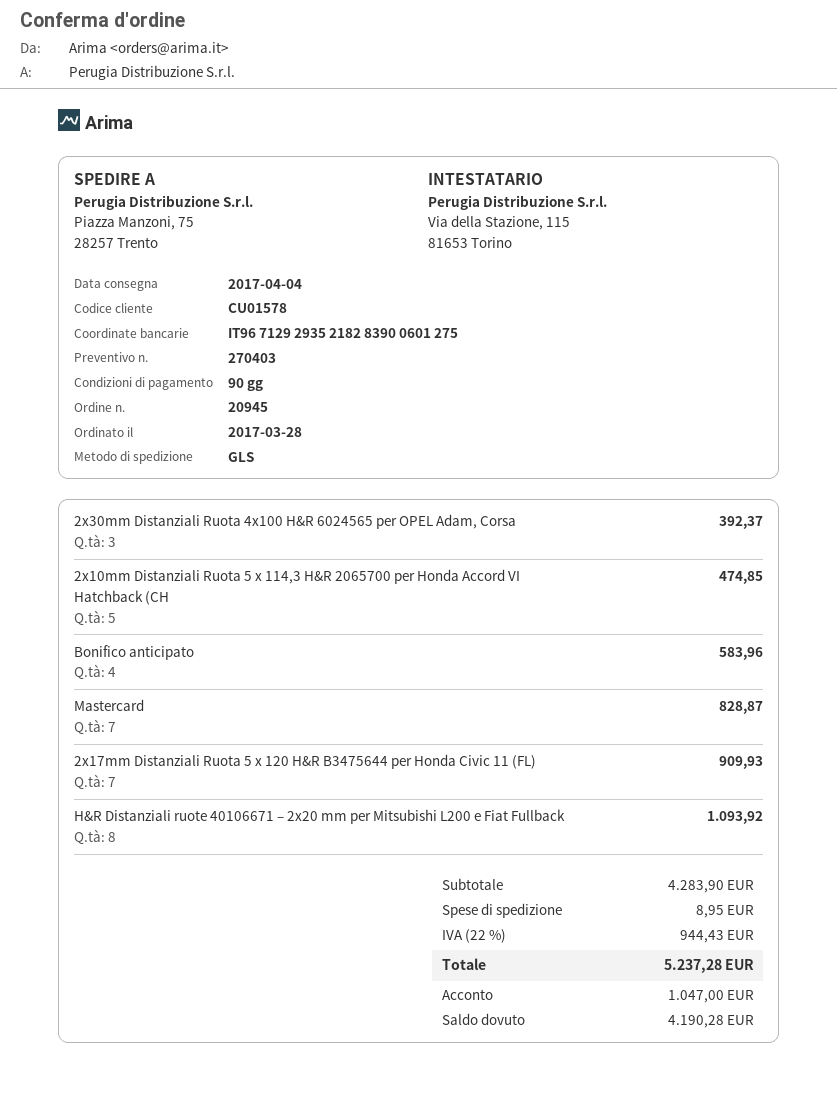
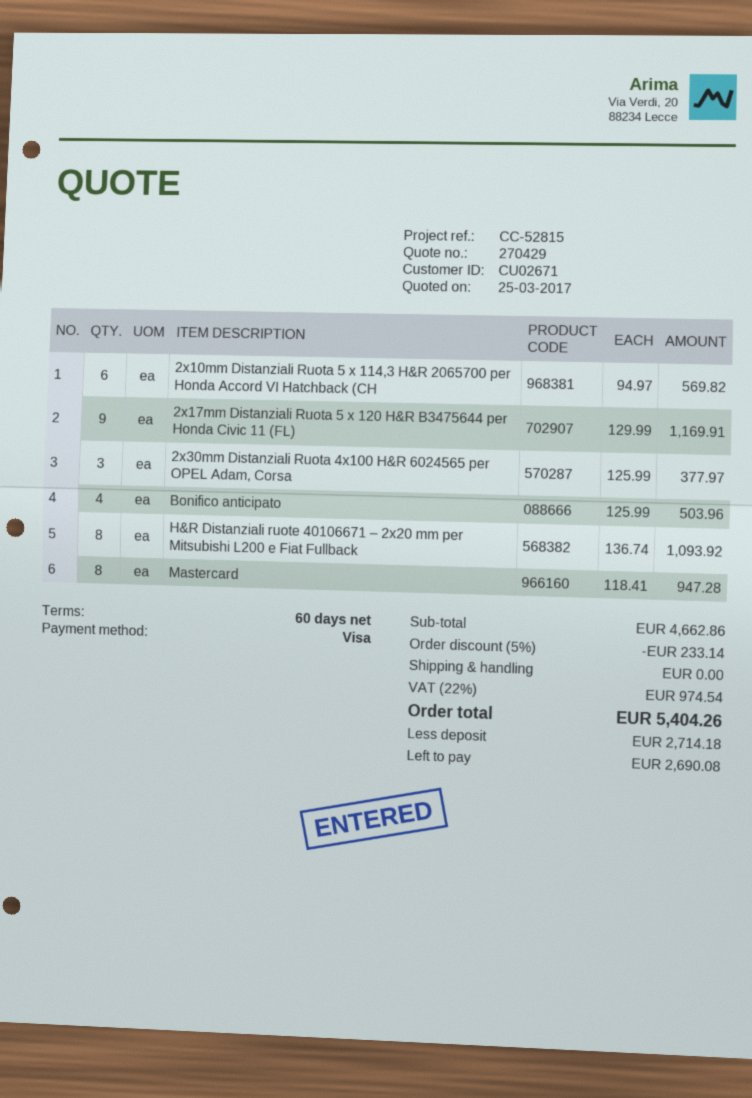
quote number: 270403 -> 270429
payment terms: 90 days -> 60 days
customer number: CU01578 -> CU02671
2x30mm Distanziali Ruota 4x100 H&R 6024565 per OPEL Adam, Corsa: 3 for 392.37 -> 3 for 377.97
2x10mm Distanziali Ruota 5 x 114,3 H&R 2065700 per Honda Accord VI Hatchback (CH: 5 for 474.85 -> 6 for 569.82
Bonifico anticipato: 4 for 583.96 -> 4 for 503.96
Mastercard: 7 for 828.87 -> 8 for 947.28
2x17mm Distanziali Ruota 5 x 120 H&R B3475644 per Honda Civic 11 (FL): 7 for 909.93 -> 9 for 1169.91
subtotal: 4283.90 -> 4662.86
discount: none -> 5% = 233.14
shipping: 8.95 -> 0.00
tax: 22% = 944.43 -> 22% = 974.54
total: 5237.28 -> 5404.26
deposit: 1047.00 -> 2714.18
balance: 4190.28 -> 2690.08

